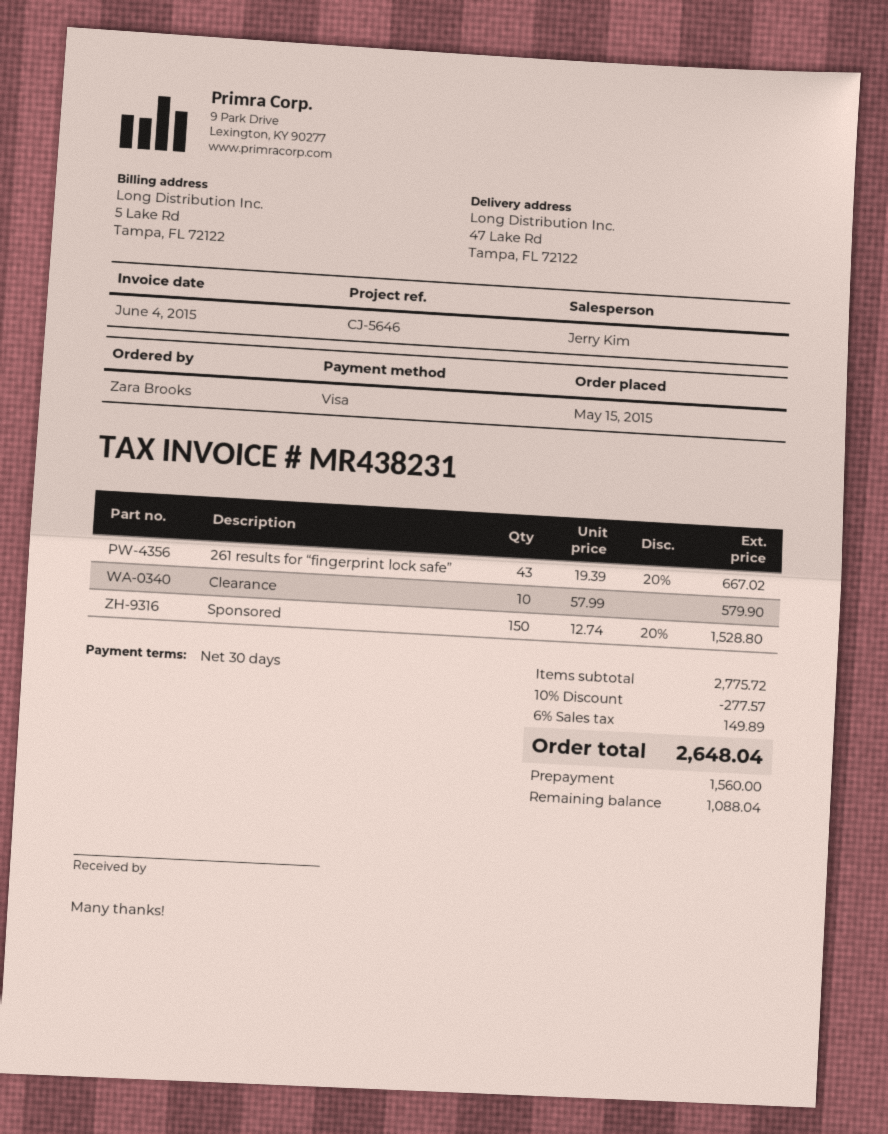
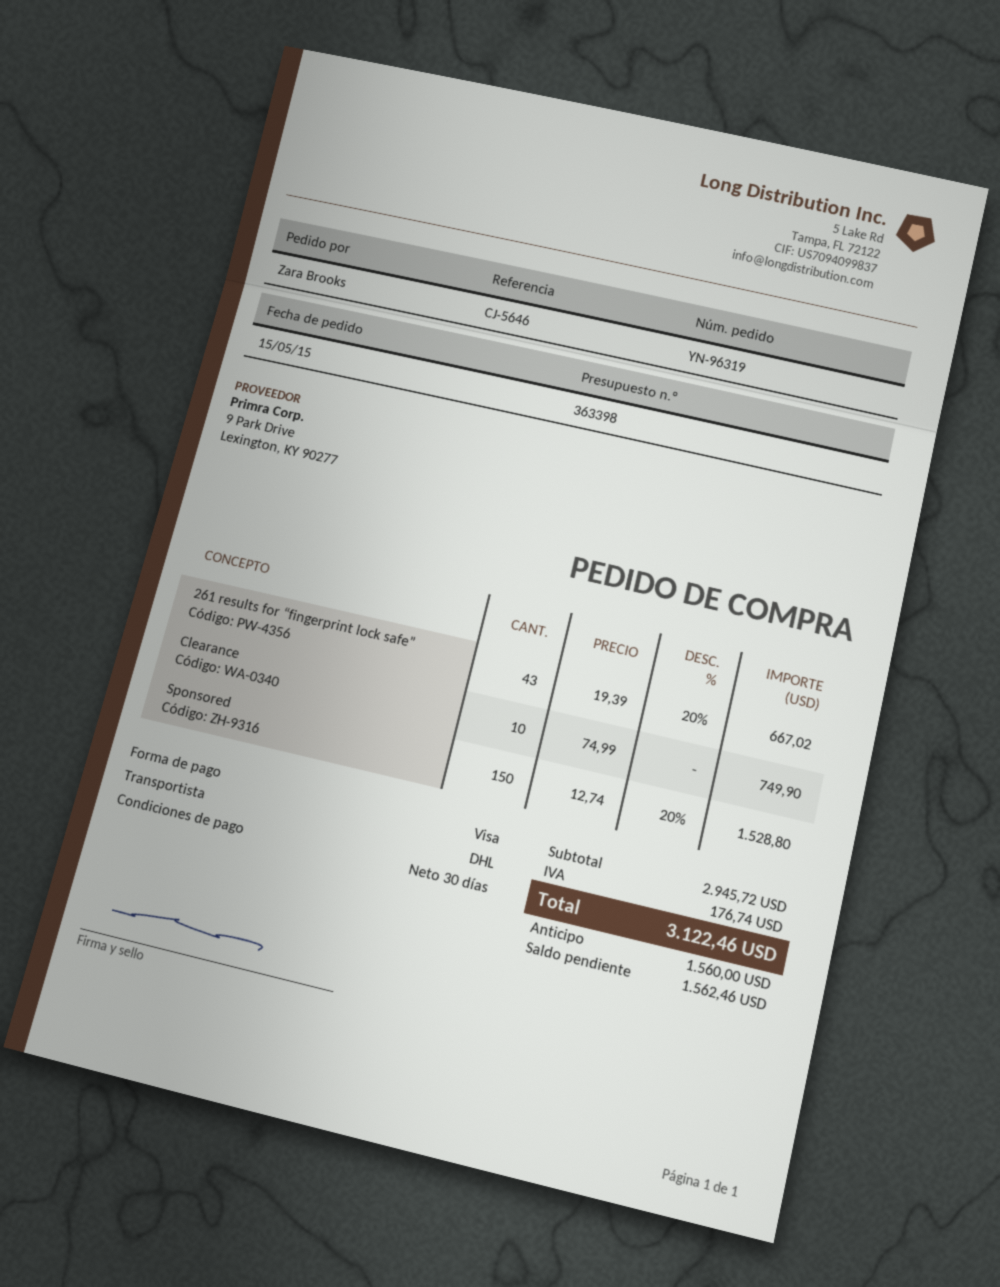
Clearance: 10 x 57.99 = 579.90 -> 10 x 74.99 = 749.90
subtotal: 2775.72 -> 2945.72
discount: 10% = 277.57 -> none
tax: 149.89 -> 176.74
total: 2648.04 -> 3122.46
balance: 1088.04 -> 1562.46

